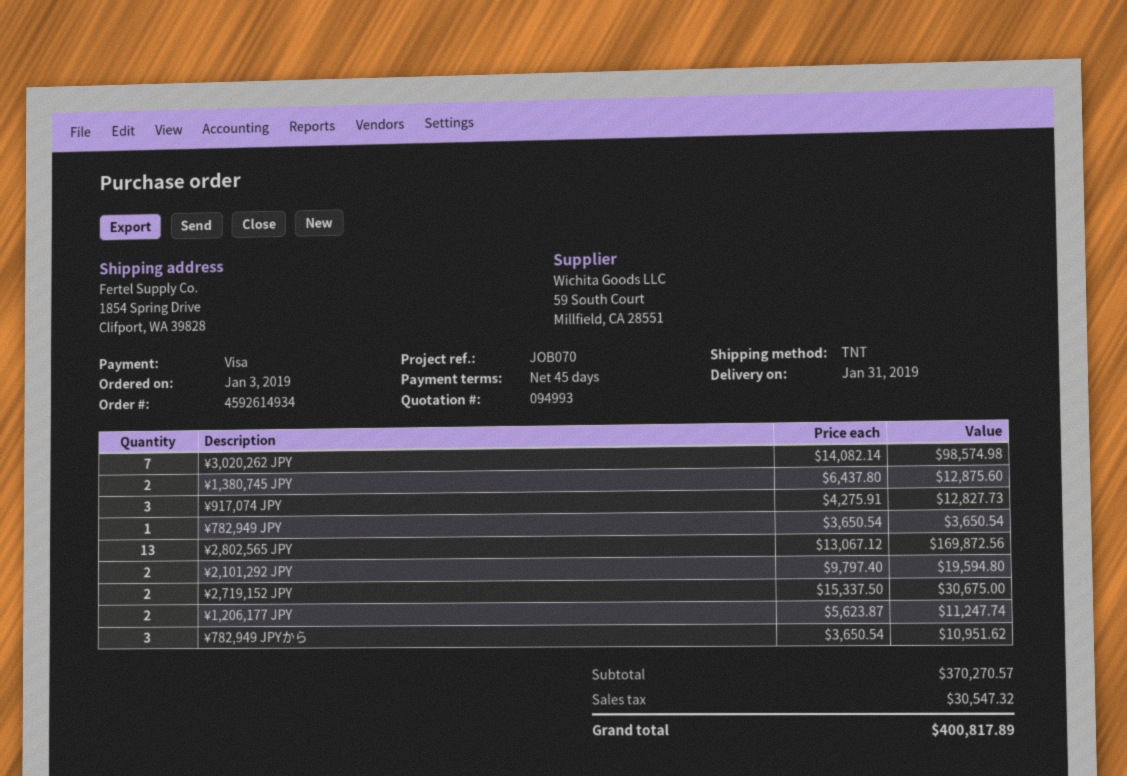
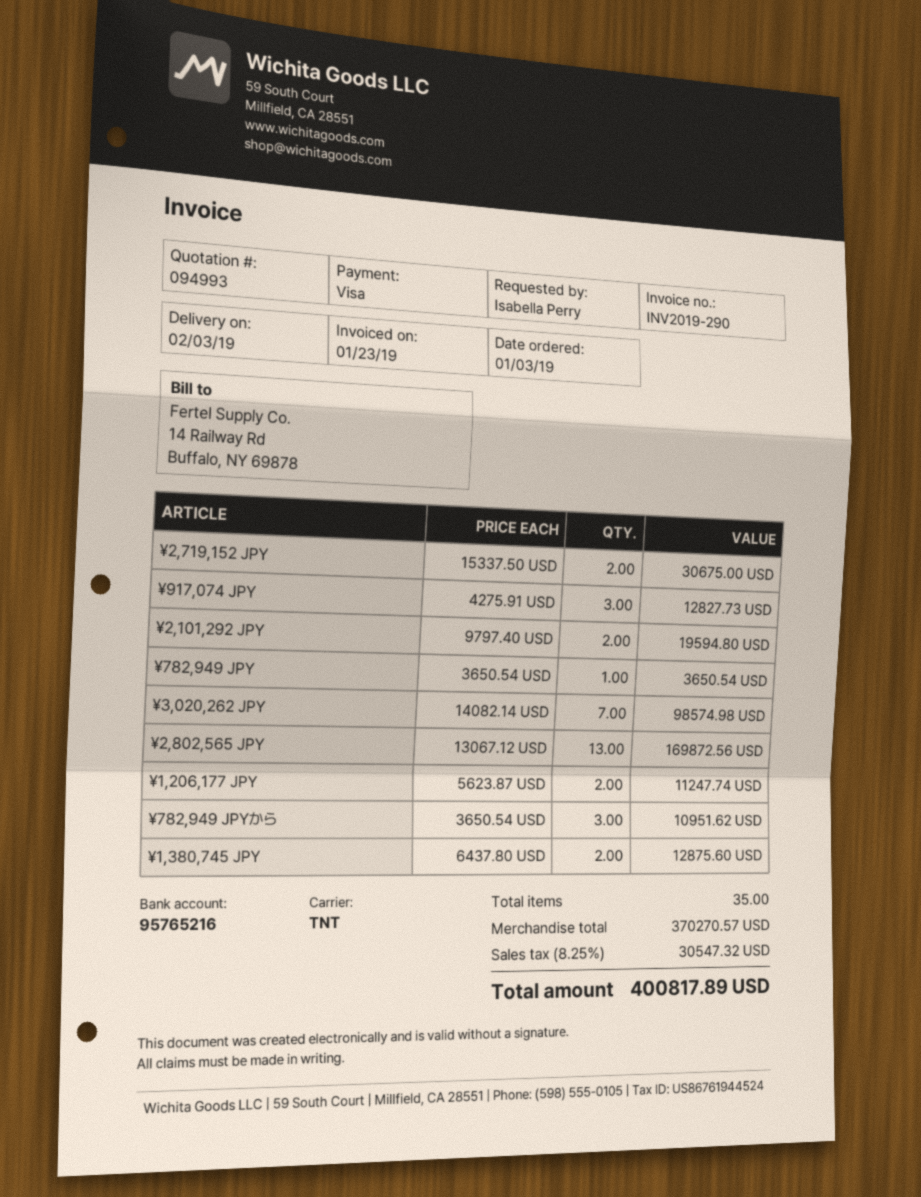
delivery date: 2019-01-31 -> 2019-02-03

